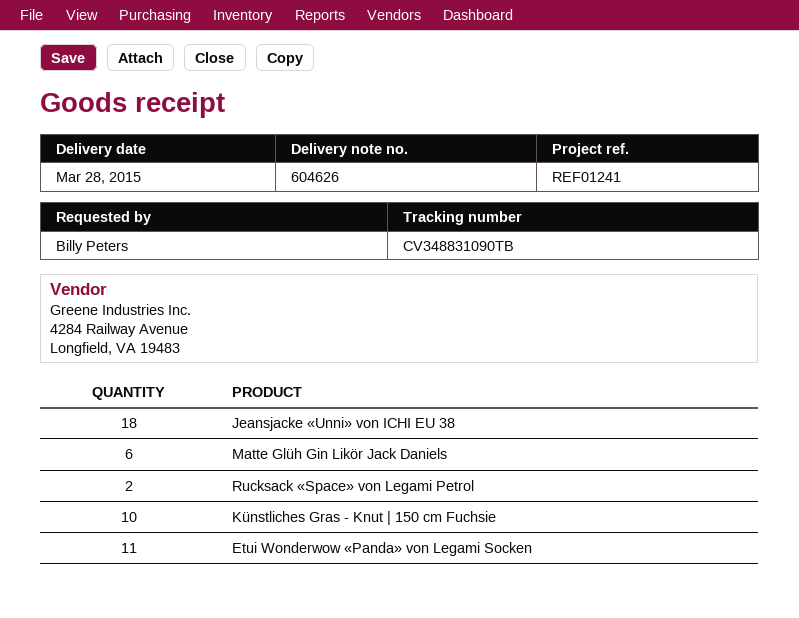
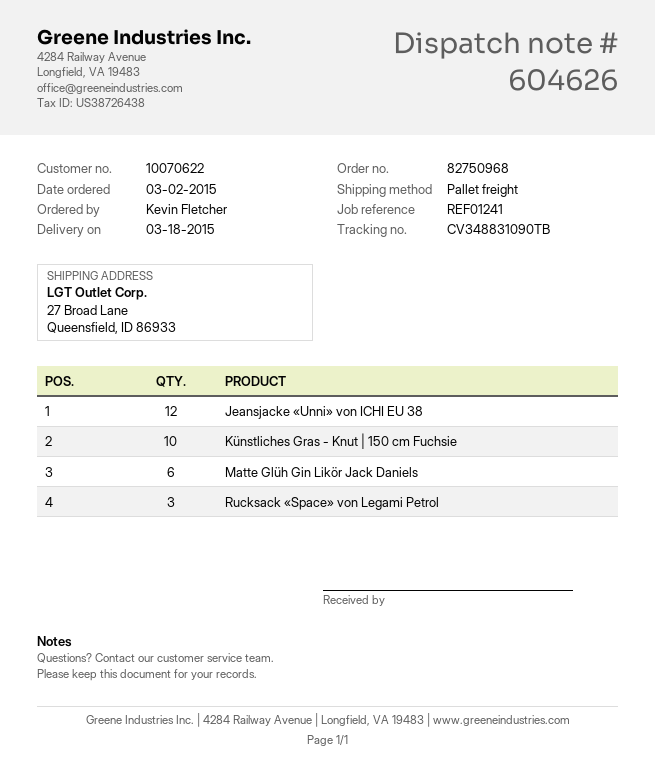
delivery date: 2015-03-28 -> 2015-03-18
ordered by: Billy Peters -> Kevin Fletcher
Jeansjacke «Unni» von ICHI EU 38: 18 -> 12
Rucksack «Space» von Legami Petrol: 2 -> 3
Etui Wonderwow «Panda» von Legami Socken: 11 -> none

